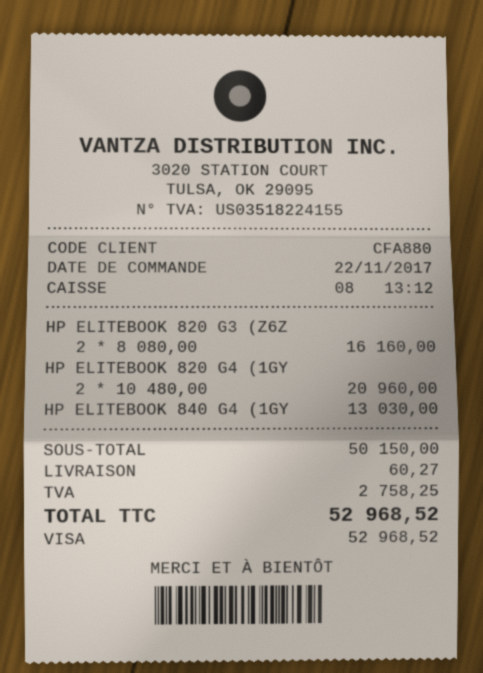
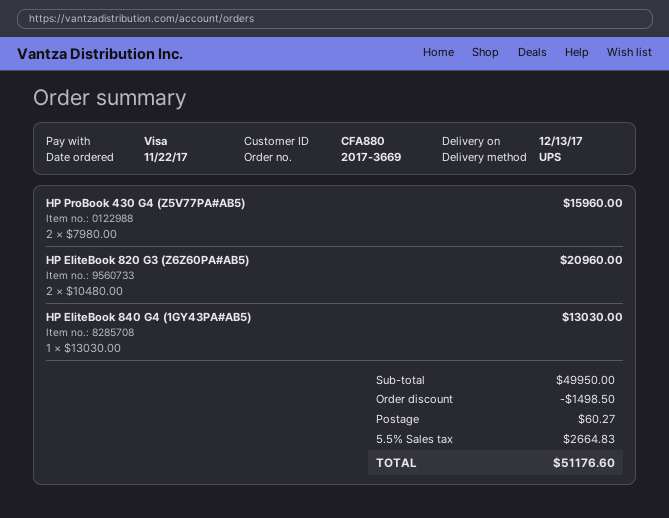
HP ELITEBOOK 820 G3 (Z6Z: 2 x 8080.00 = 16160.00 -> 2 x 10480.00 = 20960.00
HP ELITEBOOK 820 G4 (1GY: 2 x 10480.00 = 20960.00 -> none
HP ProBook 430 G4 (Z5V77PA#AB5): none -> 2 x 7980.00 = 15960.00
subtotal: 50150.00 -> 49950.00
discount: none -> 1498.50
tax: 2758.25 -> 2664.83
total: 52968.52 -> 51176.60

